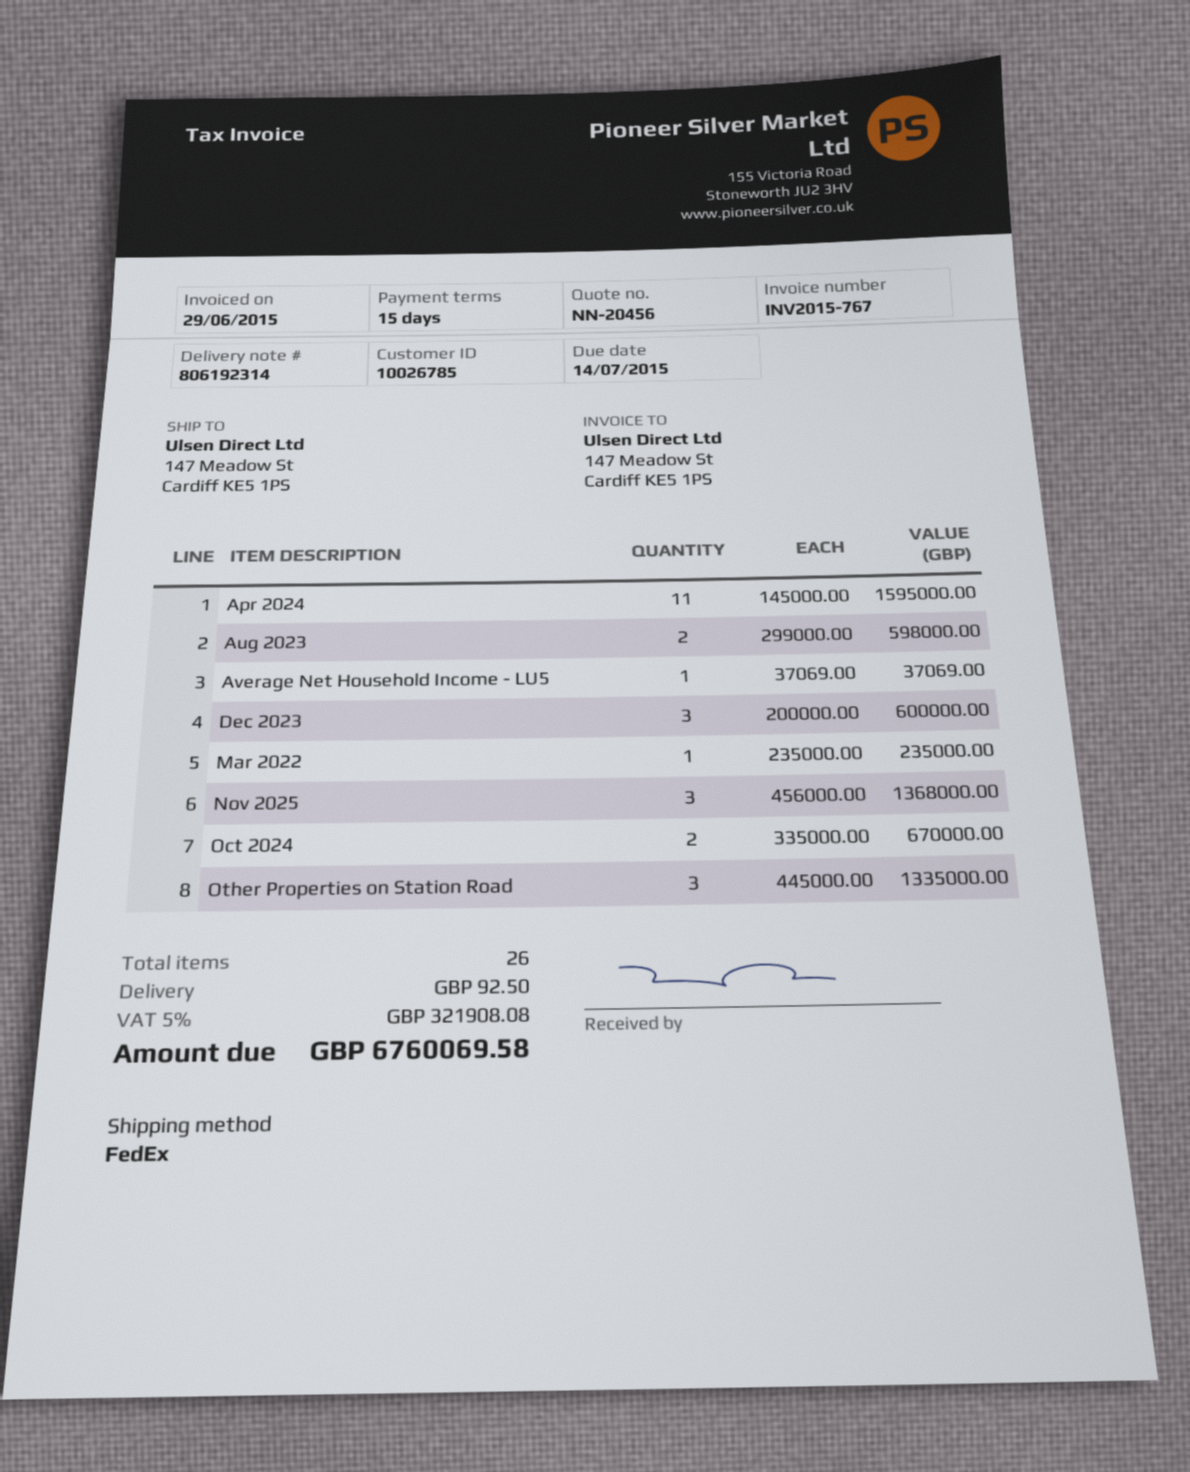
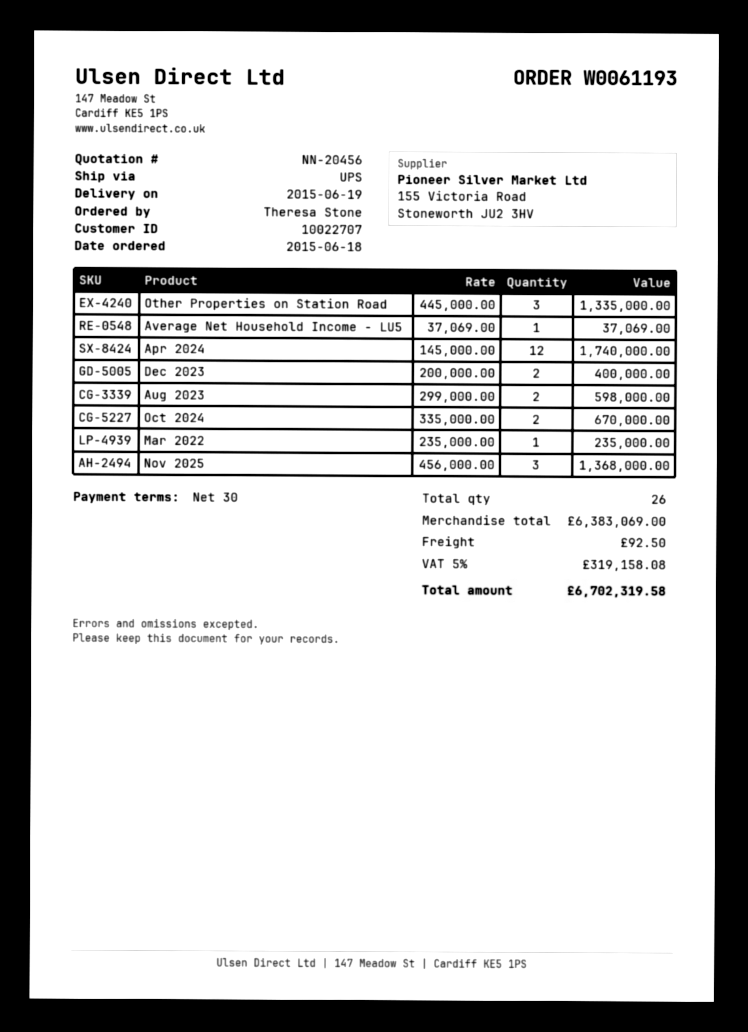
payment terms: 15 days -> 30 days
customer number: 10026785 -> 10022707
shipping method: FedEx -> UPS
Apr 2024: 11 x 145000.00 = 1595000.00 -> 12 x 145000.00 = 1740000.00
Dec 2023: 3 x 200000.00 = 600000.00 -> 2 x 200000.00 = 400000.00
tax: 5% = 321908.08 -> 5% = 319158.08
total: 6760069.58 -> 6702319.58

